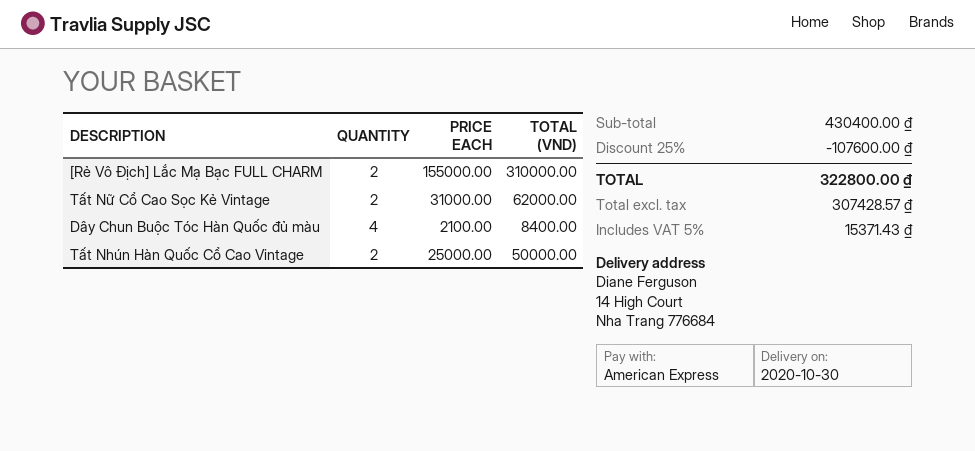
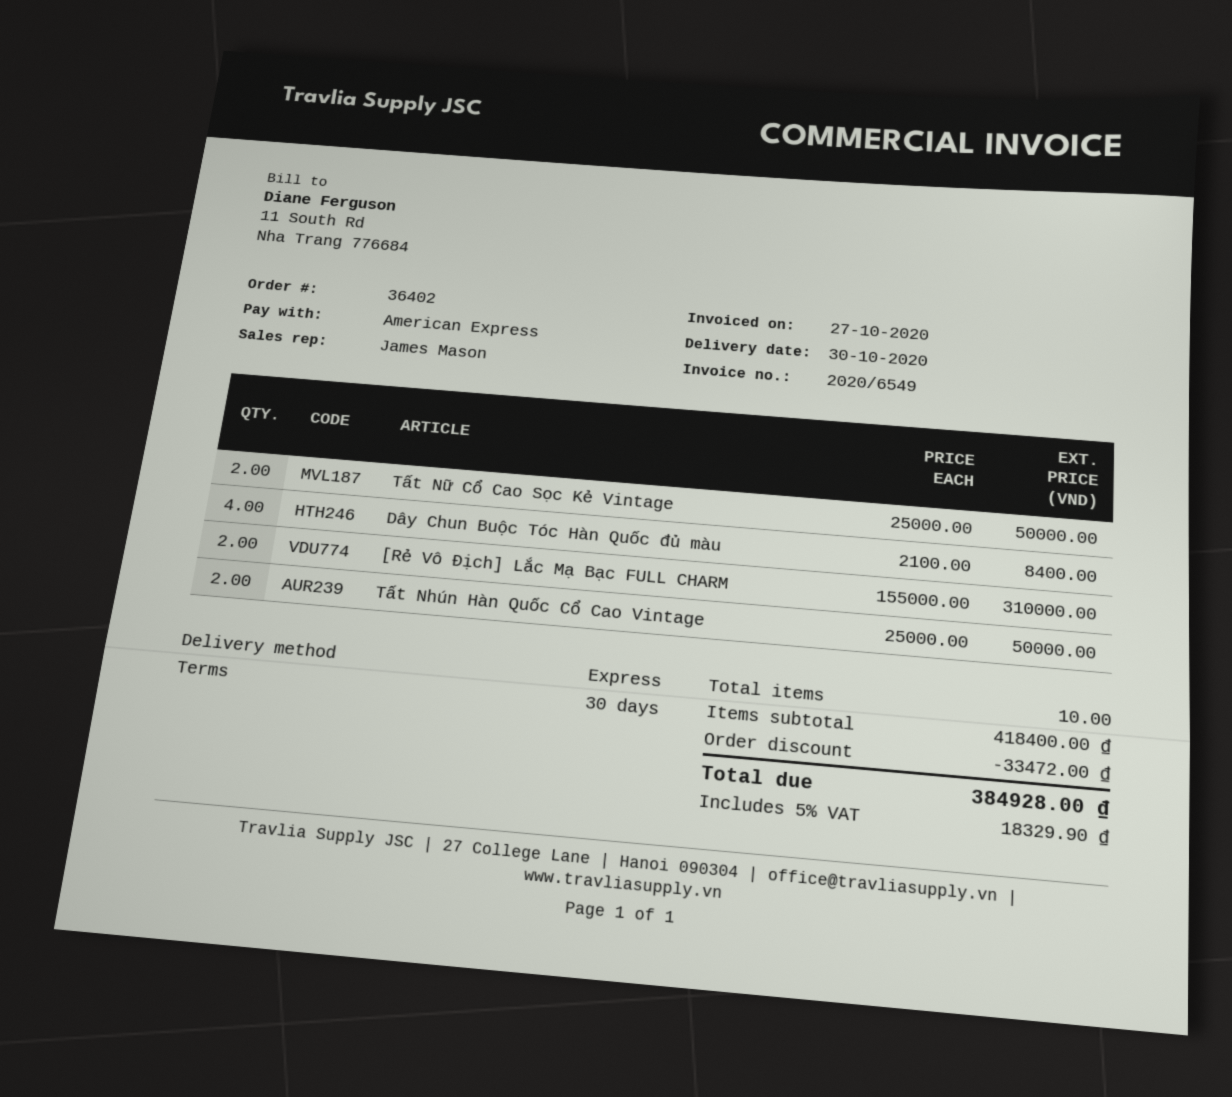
Tất Nữ Cổ Cao Sọc Kẻ Vintage: 2 x 31000.00 = 62000.00 -> 2 x 25000.00 = 50000.00
subtotal: 430400.00 -> 418400.00
discount: 107600.00 -> 33472.00
tax: 5% = 15371.43 -> 5% = 18329.90
total: 322800.00 -> 384928.00

